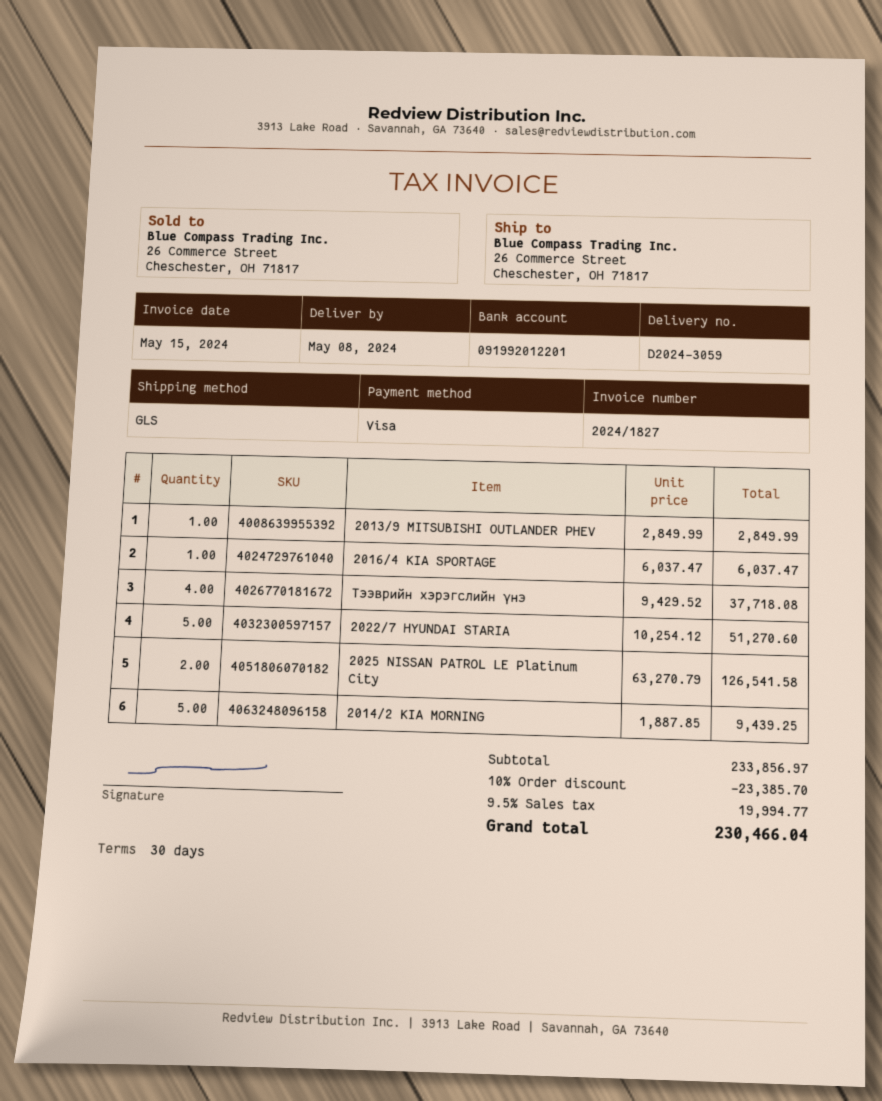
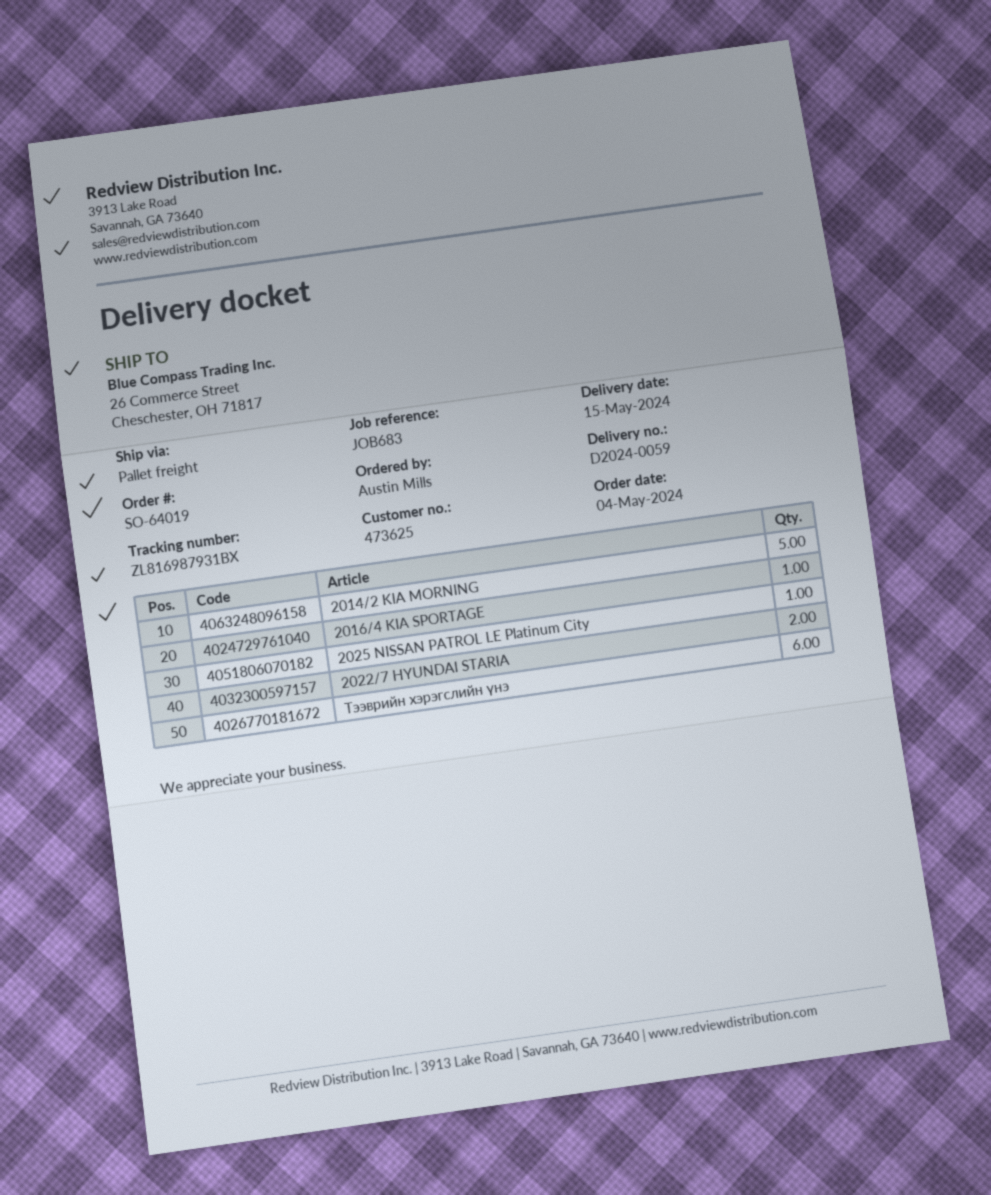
delivery note number: D2024-3059 -> D2024-0059
delivery date: 2024-05-08 -> 2024-05-15
shipping method: GLS -> pallet freight
2013/9 MITSUBISHI OUTLANDER PHEV: 1 -> none
Тээврийн хэрэгслийн үнэ: 4 -> 6
2022/7 HYUNDAI STARIA: 5 -> 2
2025 NISSAN PATROL LE Platinum City: 2 -> 1

